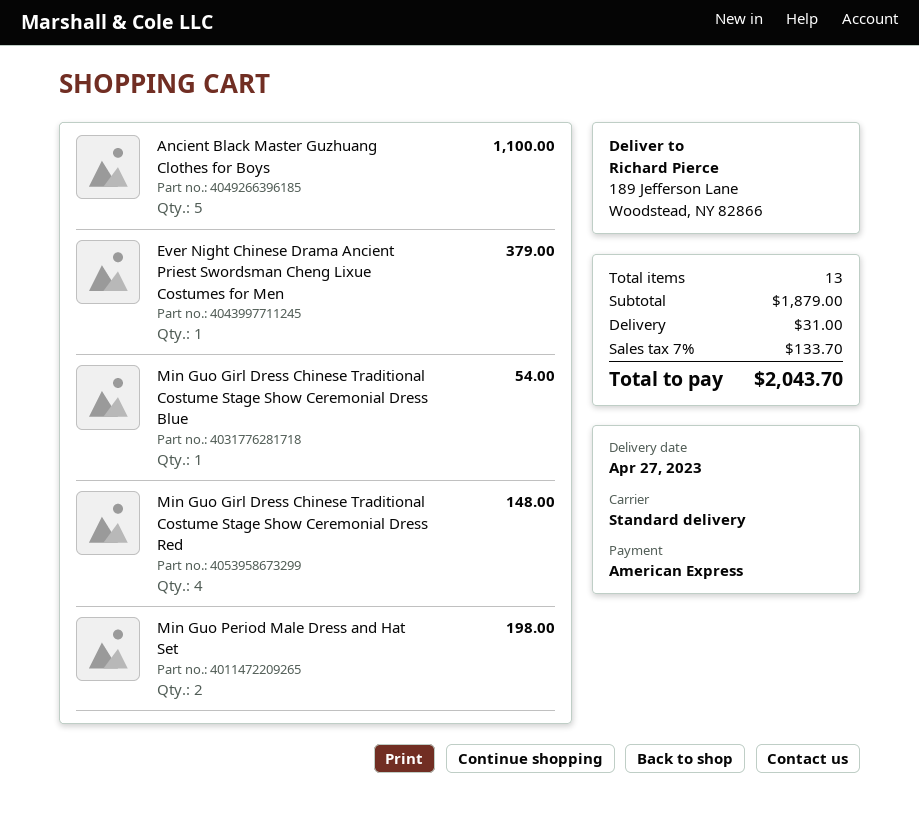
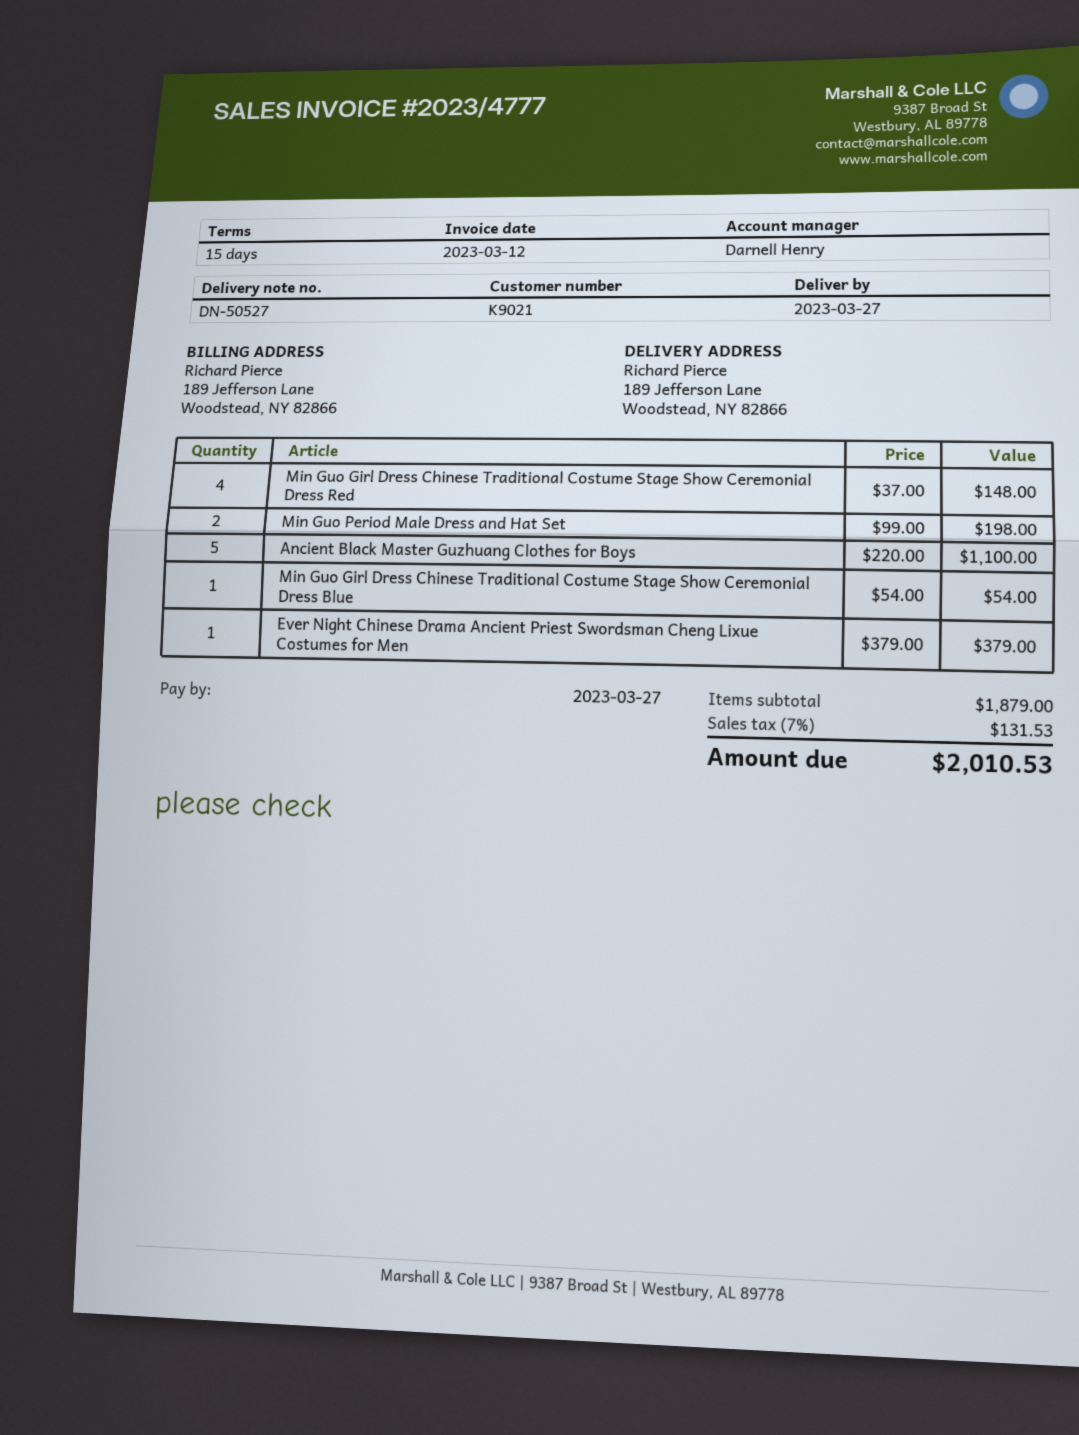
delivery date: 2023-04-27 -> 2023-03-27
shipping: 31.00 -> none
tax: 7% = 133.70 -> 7% = 131.53
total: 2043.70 -> 2010.53

